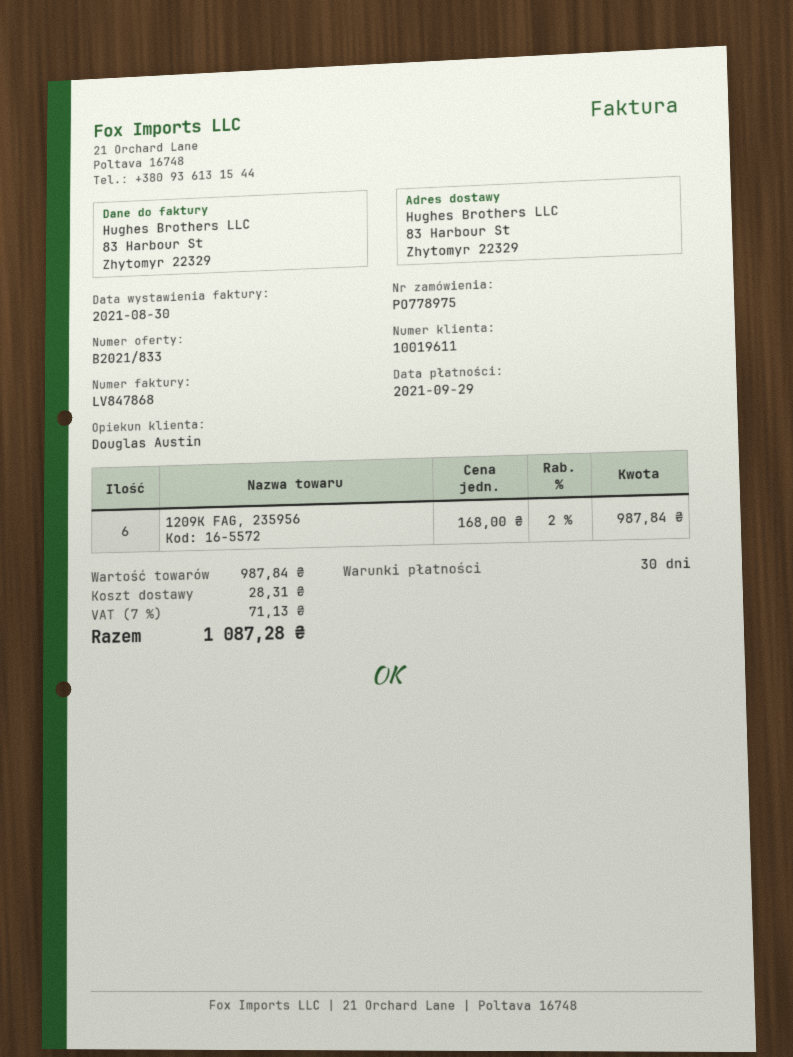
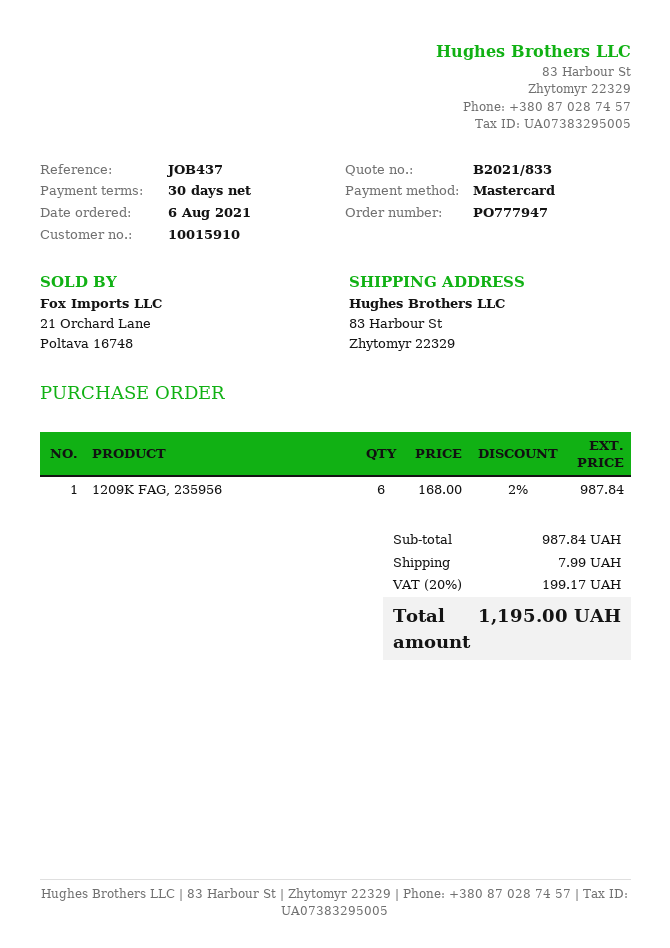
order number: PO778975 -> PO777947
customer number: 10019611 -> 10015910
shipping: 28.31 -> 7.99
tax: 7% = 71.13 -> 20% = 199.17
total: 1087.28 -> 1195.00

